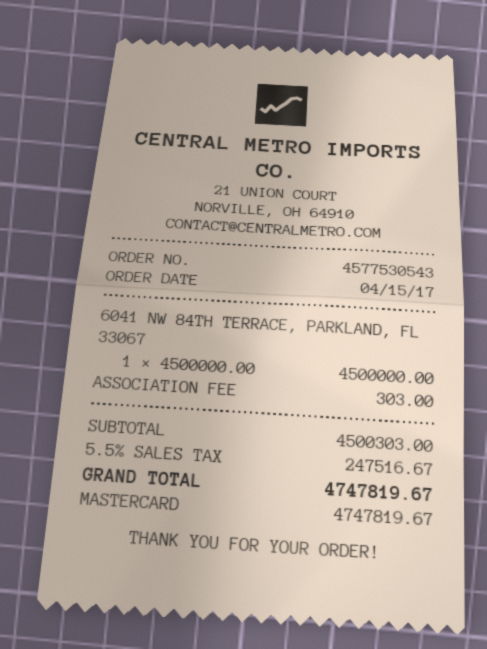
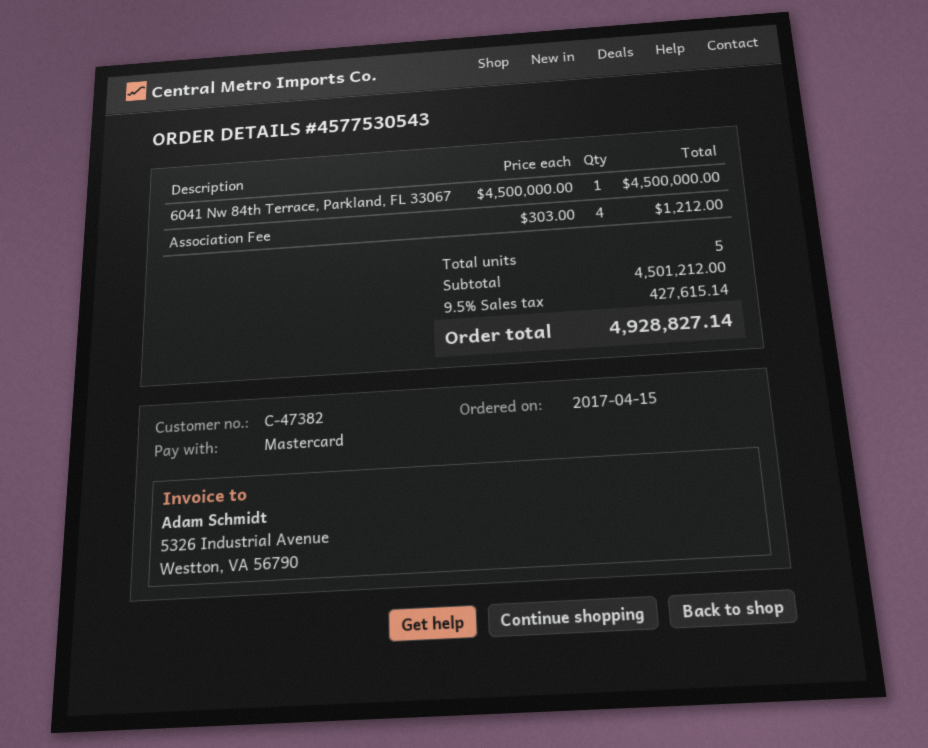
ASSOCIATION FEE: 1 x 303.00 = 303.00 -> 4 x 303.00 = 1212.00
subtotal: 4500303.00 -> 4501212.00
tax: 5.5% = 247516.67 -> 9.5% = 427615.14
total: 4747819.67 -> 4928827.14

